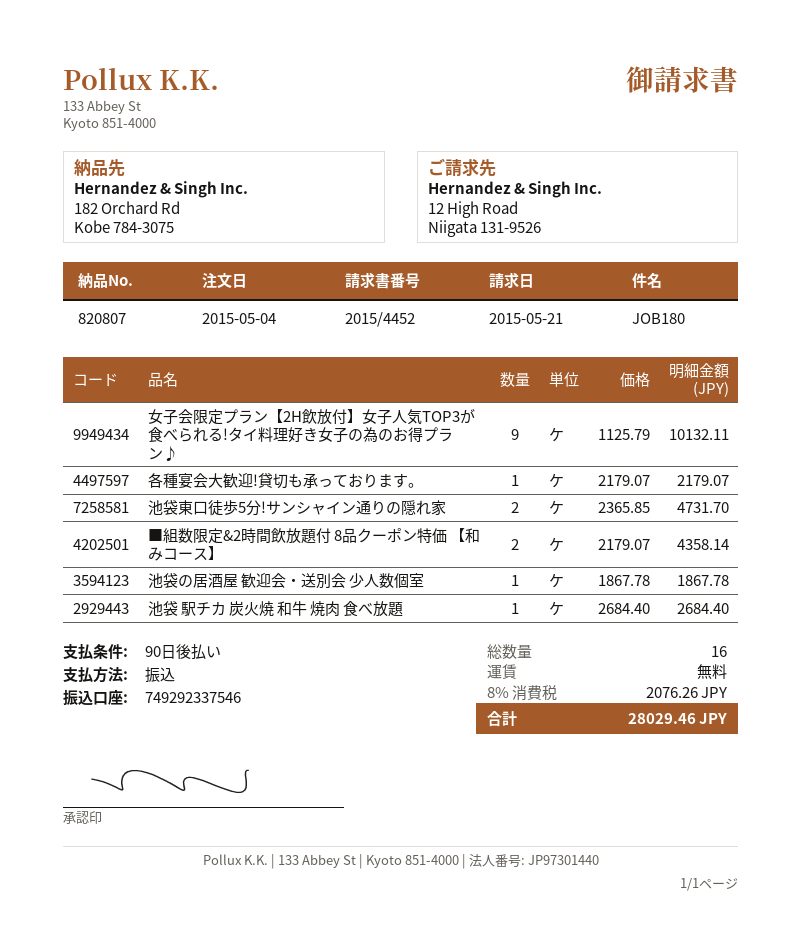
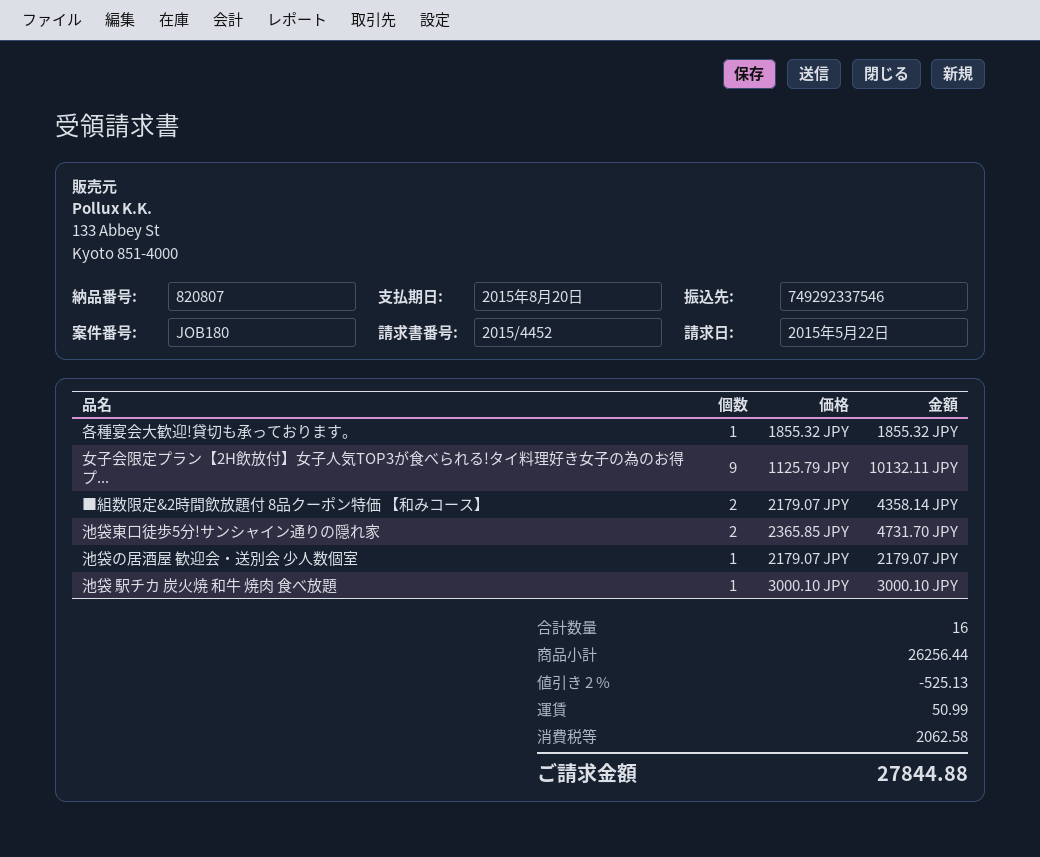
invoice date: 2015-05-21 -> 2015-05-22
各種宴会大歓迎!貸切も承っております。: 1 x 2179.07 = 2179.07 -> 1 x 1855.32 = 1855.32
池袋の居酒屋 歓迎会・送別会 少人数個室: 1 x 1867.78 = 1867.78 -> 1 x 2179.07 = 2179.07
池袋 駅チカ 炭火焼 和牛 焼肉 食べ放題: 1 x 2684.40 = 2684.40 -> 1 x 3000.10 = 3000.10
discount: none -> 2% = 525.13
shipping: 0.00 -> 50.99
tax: 2076.26 -> 2062.58
total: 28029.46 -> 27844.88

